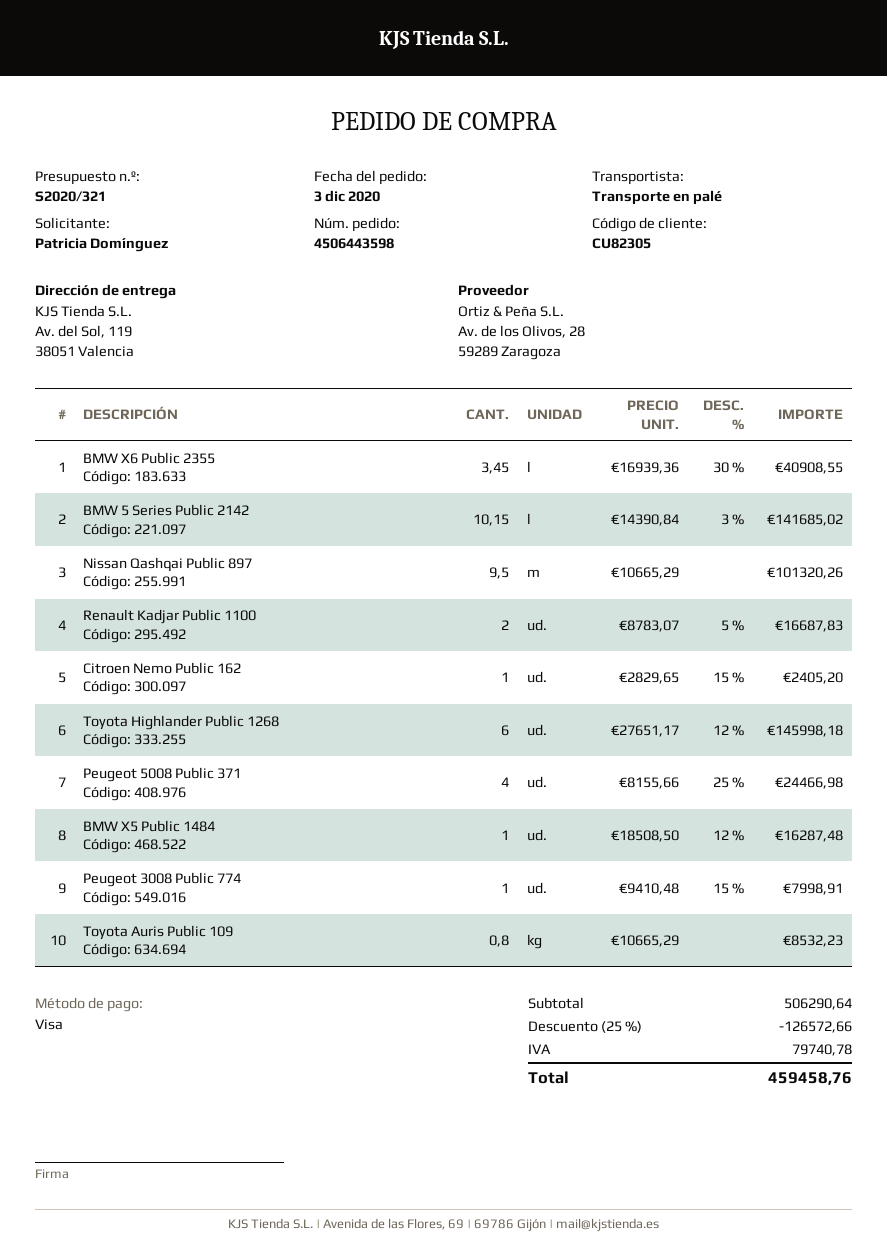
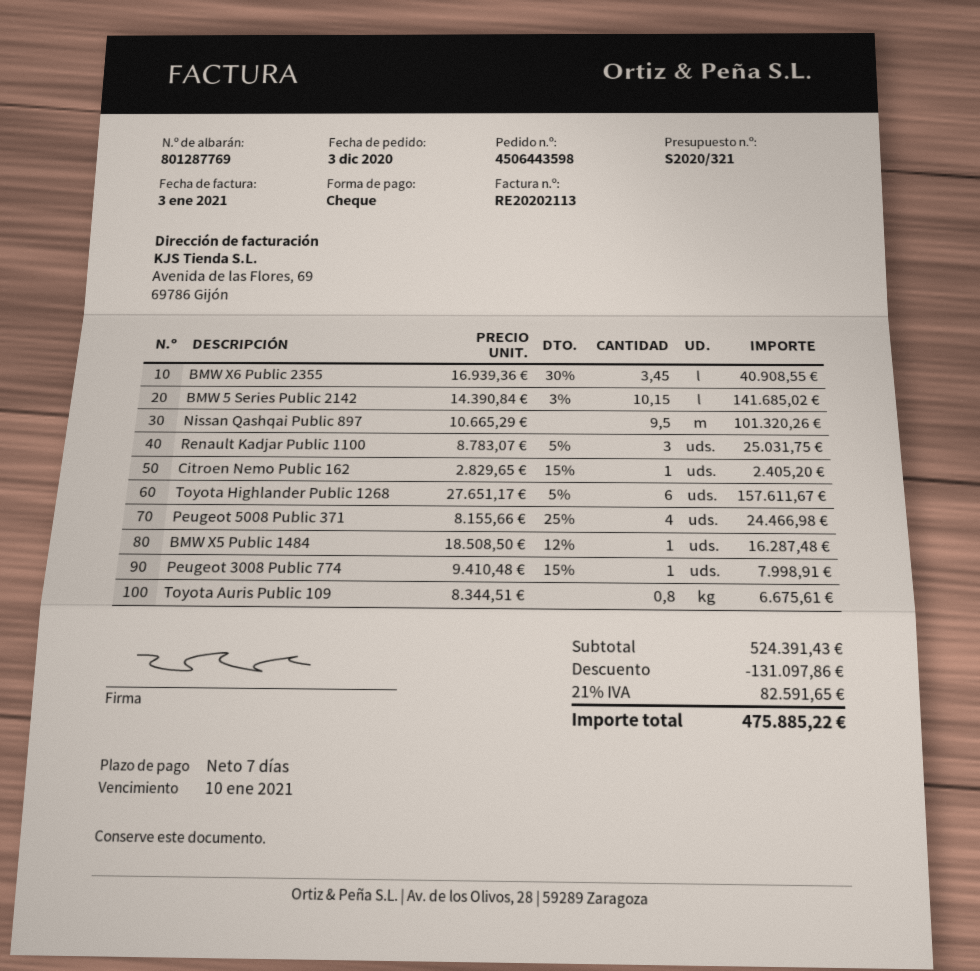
payment method: Visa -> cheque
Renault Kadjar Public 1100: 2 x 8783.07 - 5% = 16687.83 -> 3 x 8783.07 - 5% = 25031.75
Toyota Highlander Public 1268: 6 x 27651.17 - 12% = 145998.18 -> 6 x 27651.17 - 5% = 157611.67
Toyota Auris Public 109: 0.8 x 10665.29 = 8532.23 -> 0.8 x 8344.51 = 6675.61
subtotal: 506290.64 -> 524391.43
discount: 126572.66 -> 131097.86
tax: 79740.78 -> 82591.65
total: 459458.76 -> 475885.22

